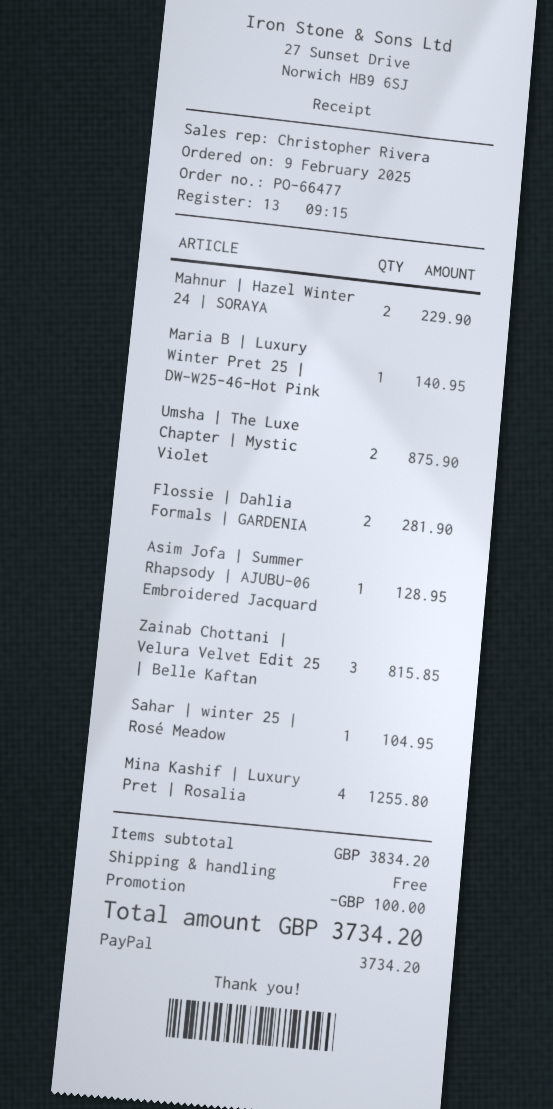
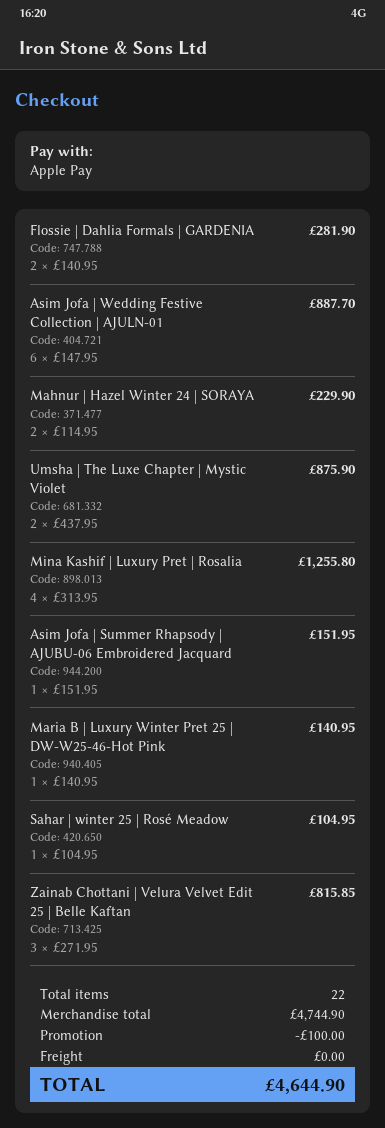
payment method: PayPal -> Apple Pay
Asim Jofa | Summer Rhapsody | AJUBU-06 Embroidered Jacquard: 1 for 128.95 -> 1 for 151.95
Asim Jofa | Wedding Festive Collection | AJULN-01: none -> 6 for 887.70
subtotal: 3834.20 -> 4744.90
total: 3734.20 -> 4644.90

